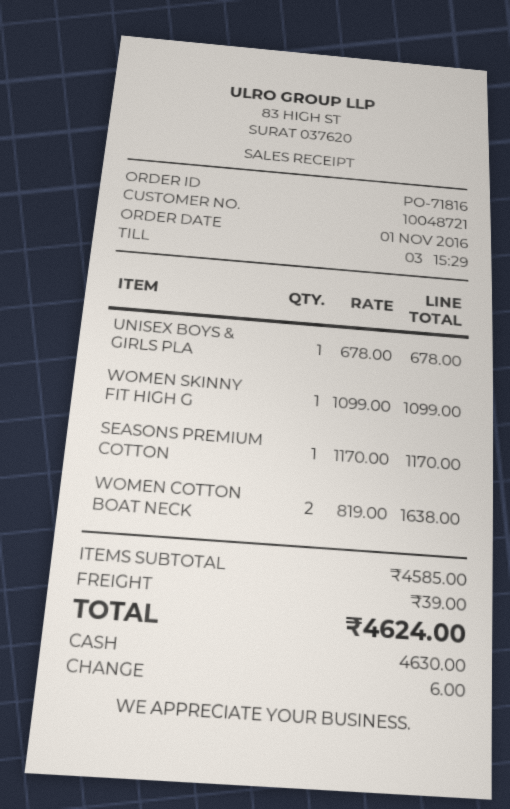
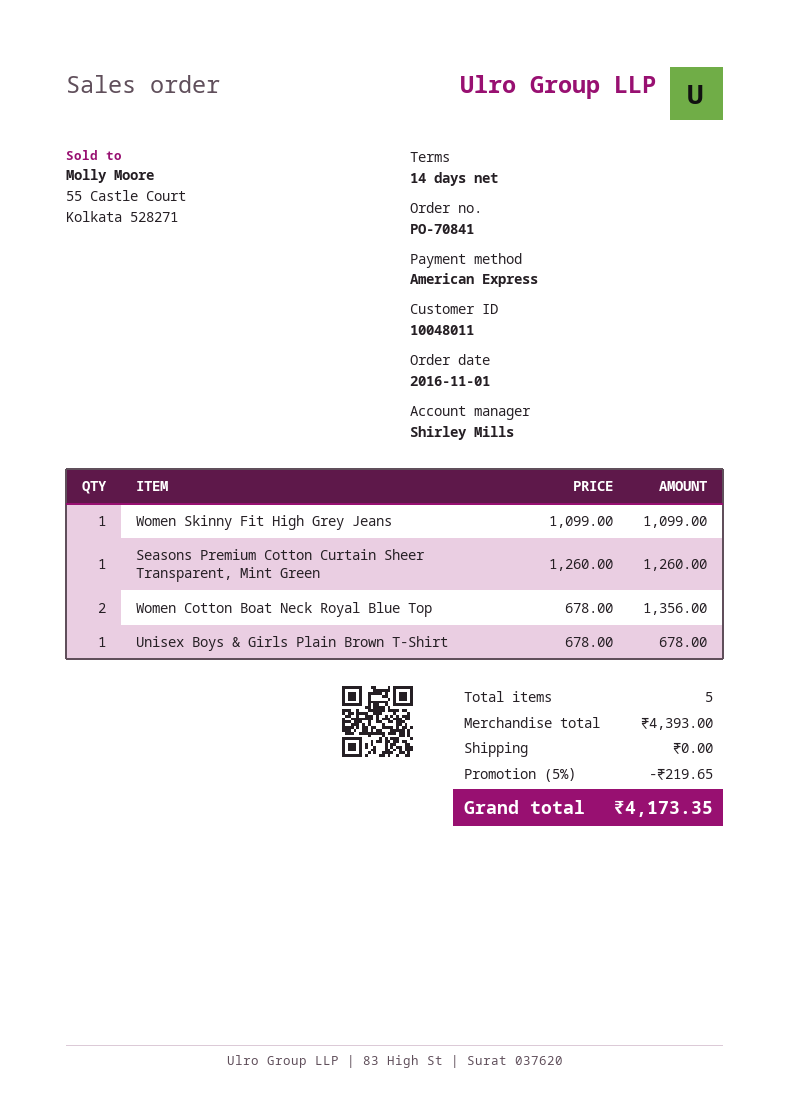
order number: PO-71816 -> PO-70841
customer number: 10048721 -> 10048011
payment method: cash -> American Express
SEASONS PREMIUM COTTON: 1 x 1170.00 = 1170.00 -> 1 x 1260.00 = 1260.00
WOMEN COTTON BOAT NECK: 2 x 819.00 = 1638.00 -> 2 x 678.00 = 1356.00
subtotal: 4585.00 -> 4393.00
discount: none -> 5% = 219.65
shipping: 39.00 -> 0.00
total: 4624.00 -> 4173.35

